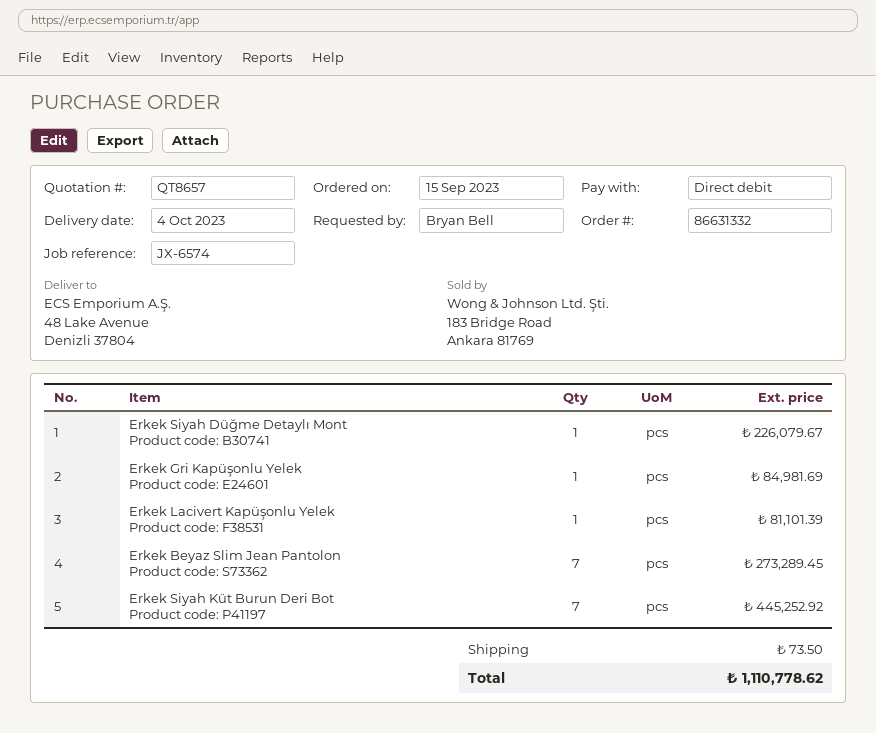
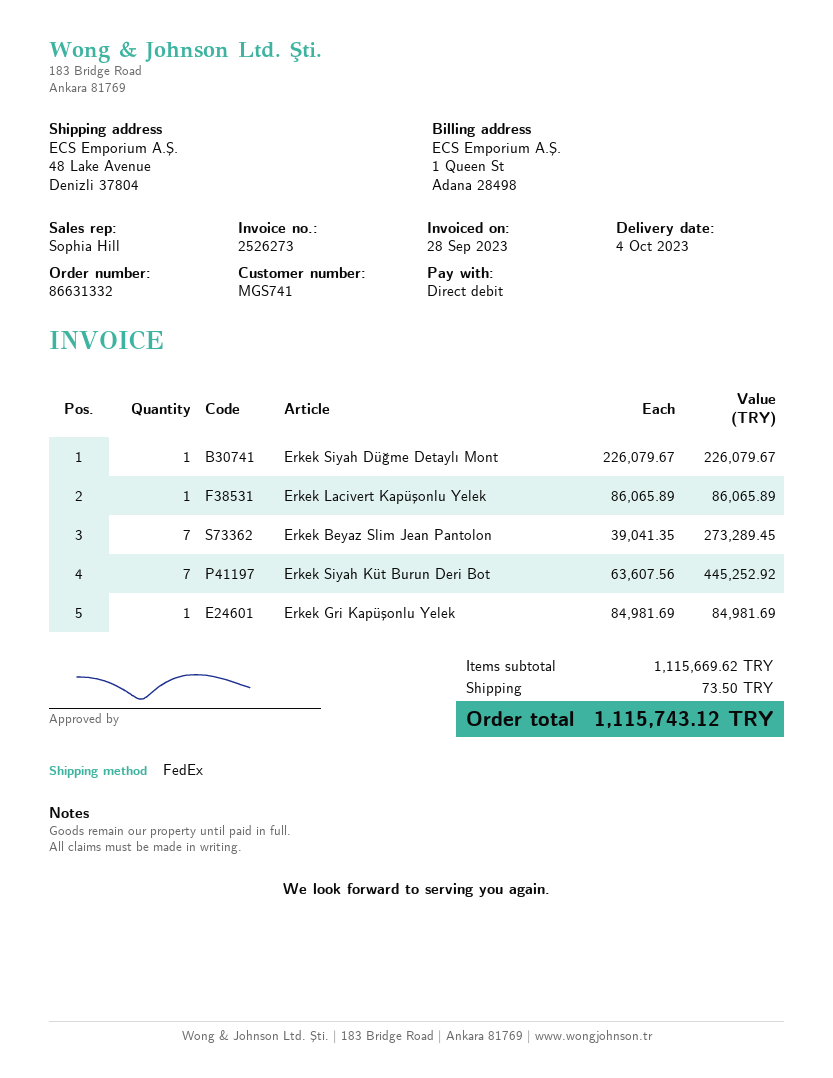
Erkek Lacivert Kapüşonlu Yelek: 1 for 81101.39 -> 1 for 86065.89
total: 1110778.62 -> 1115743.12

